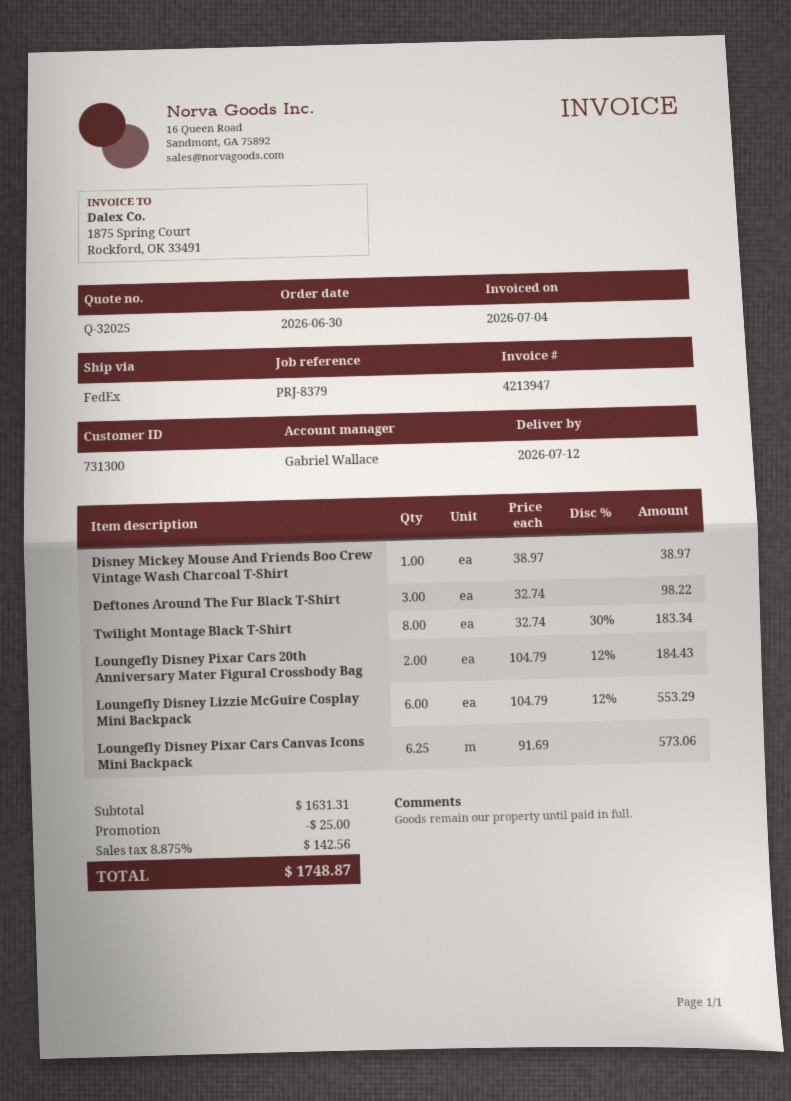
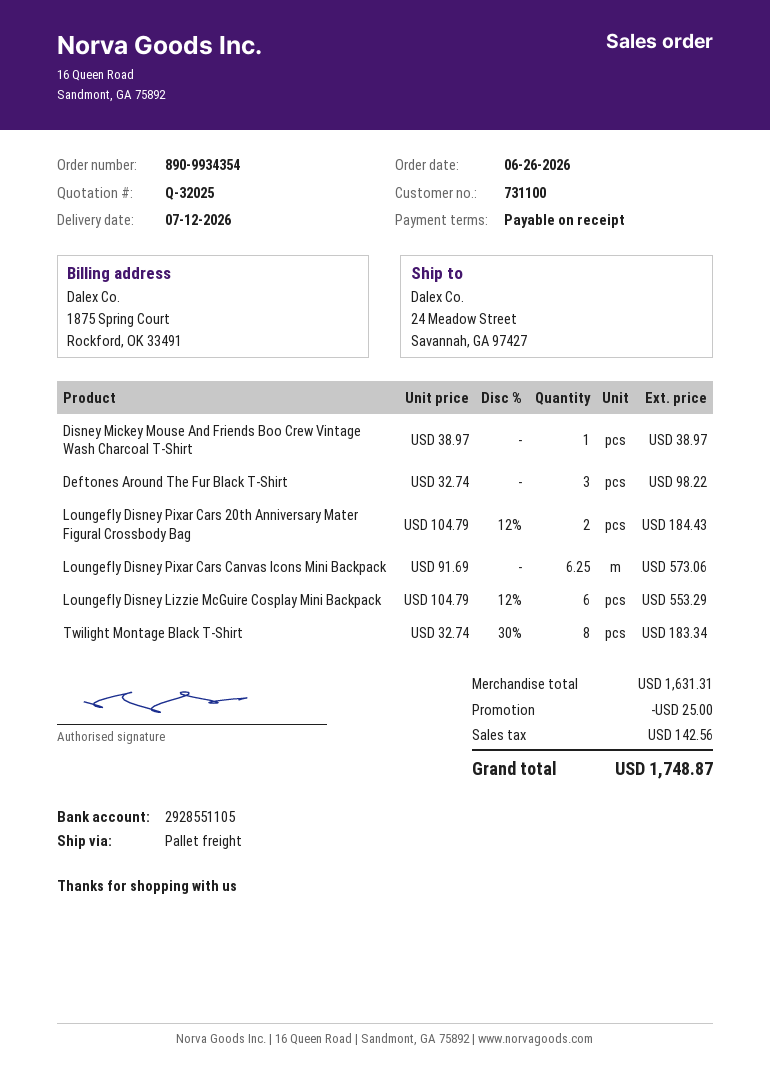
order date: 2026-06-30 -> 2026-06-26
customer number: 731300 -> 731100
shipping method: FedEx -> pallet freight

